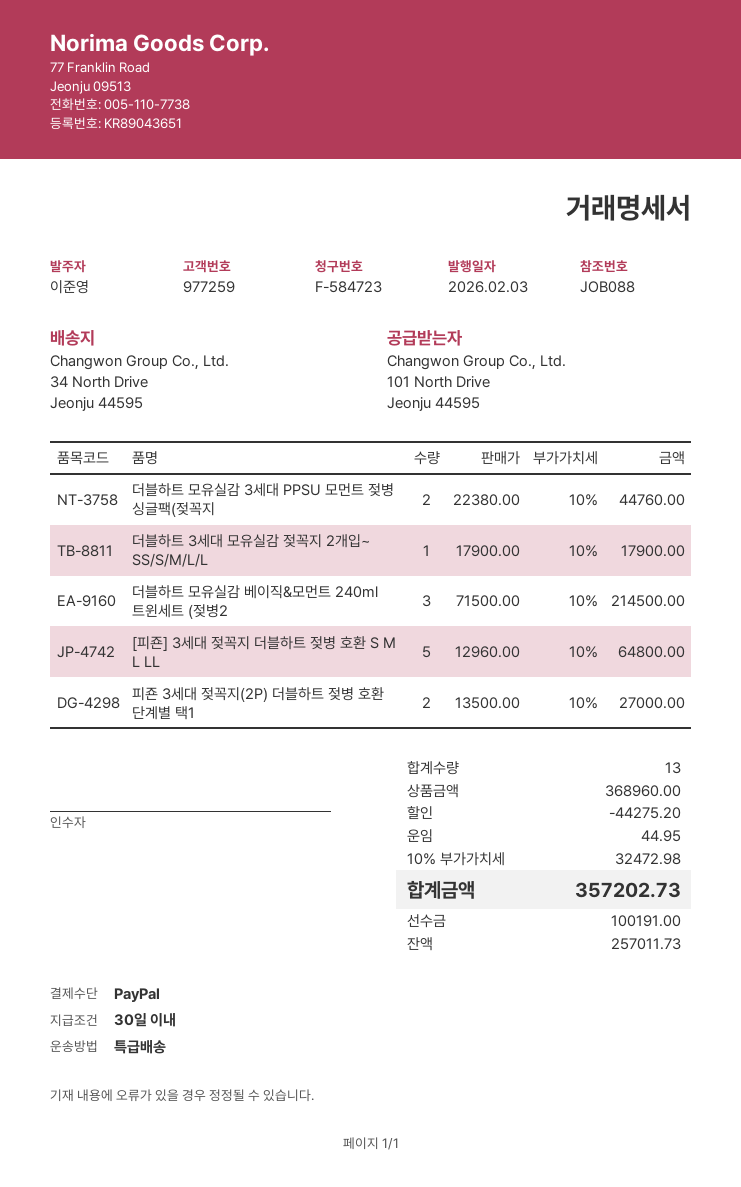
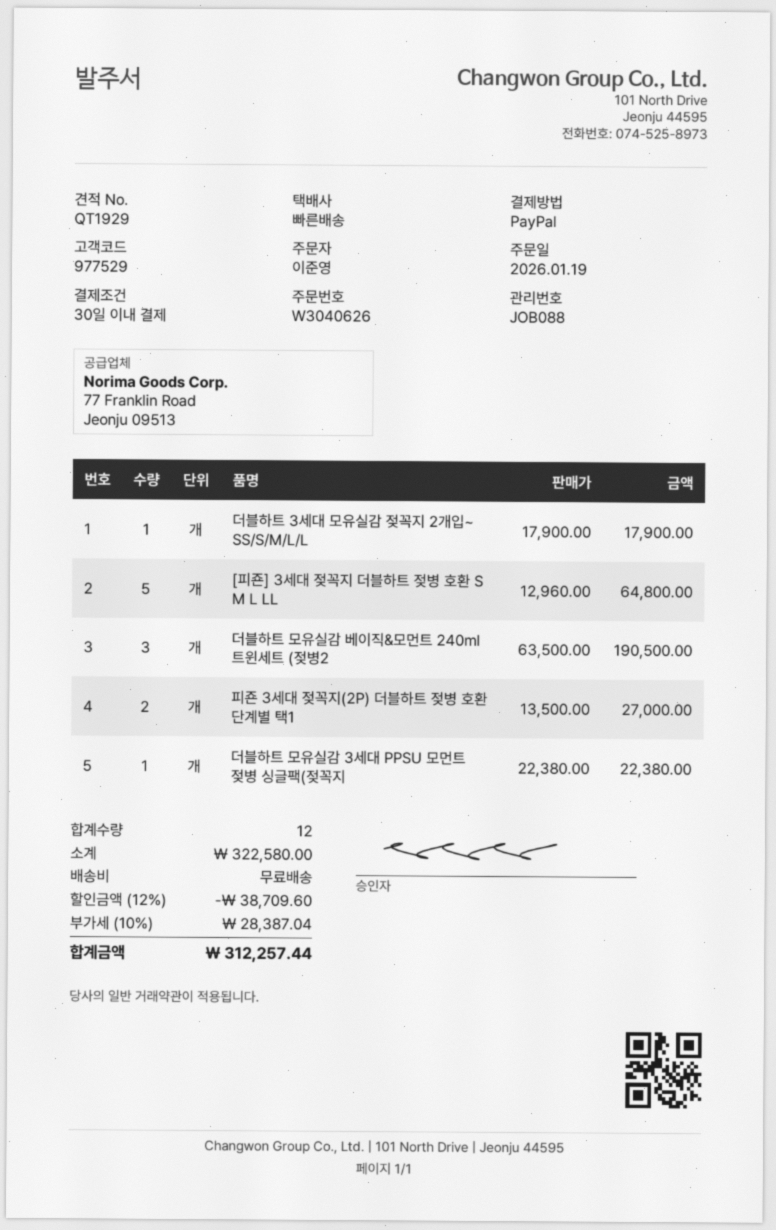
customer number: 977259 -> 977529
더블하트 모유실감 3세대 PPSU 모먼트 젖병 싱글팩(젖꼭지: 2 x 22380.00 = 44760.00 -> 1 x 22380.00 = 22380.00
더블하트 모유실감 베이직&모먼트 240ml 트윈세트 (젖병2: 3 x 71500.00 = 214500.00 -> 3 x 63500.00 = 190500.00
total quantity: 13 -> 12
subtotal: 368960.00 -> 322580.00
discount: 44275.20 -> 38709.60
shipping: 44.95 -> 0.00
tax: 10% = 32472.98 -> 10% = 28387.04
total: 357202.73 -> 312257.44

